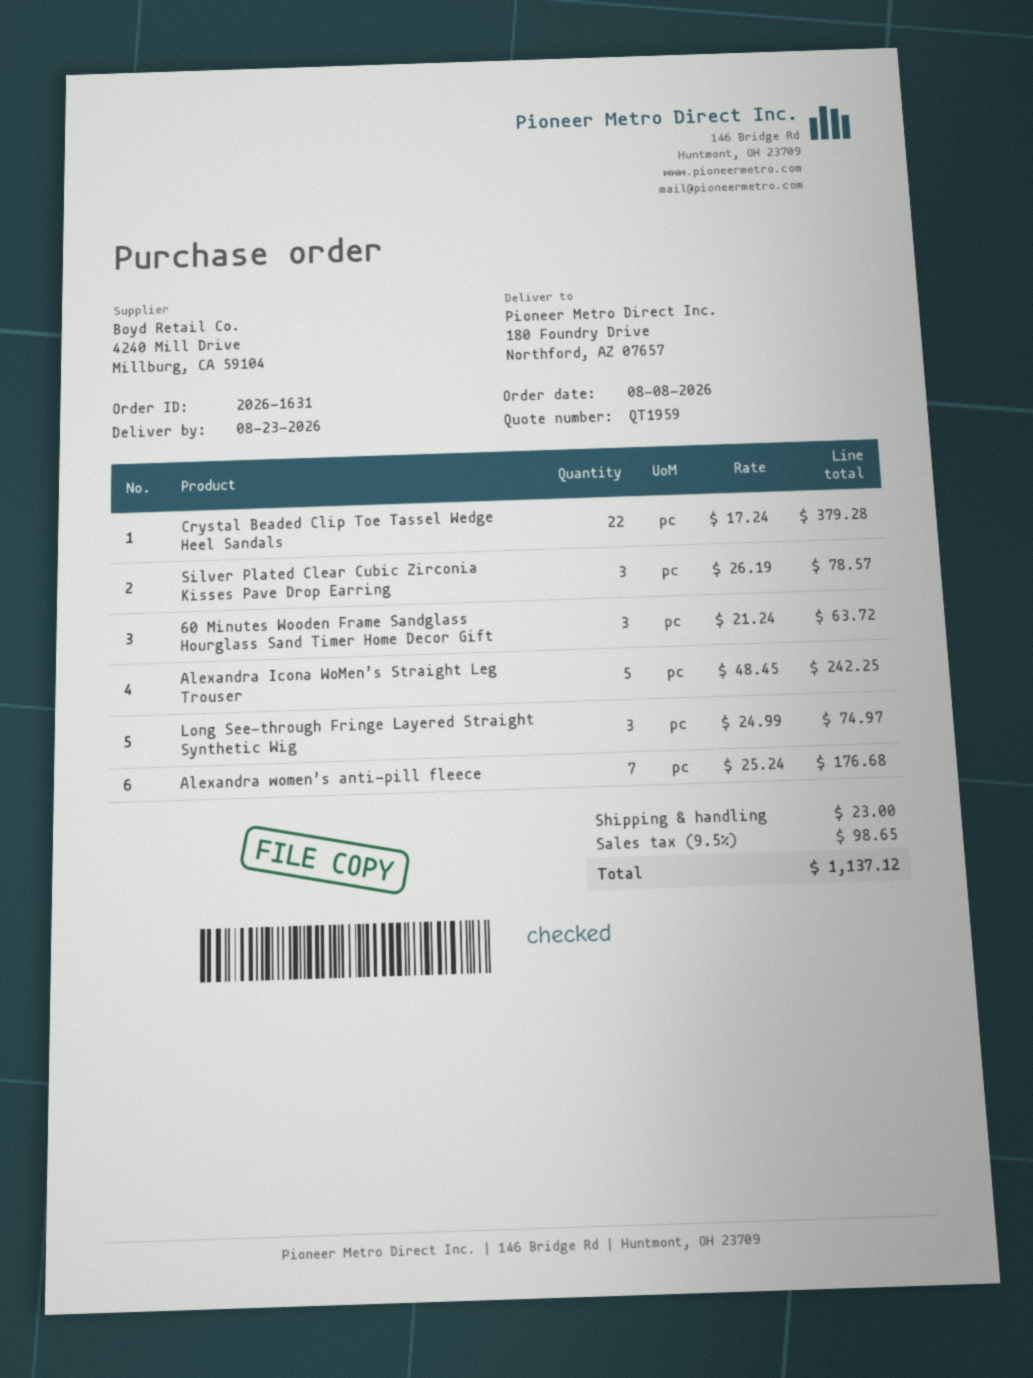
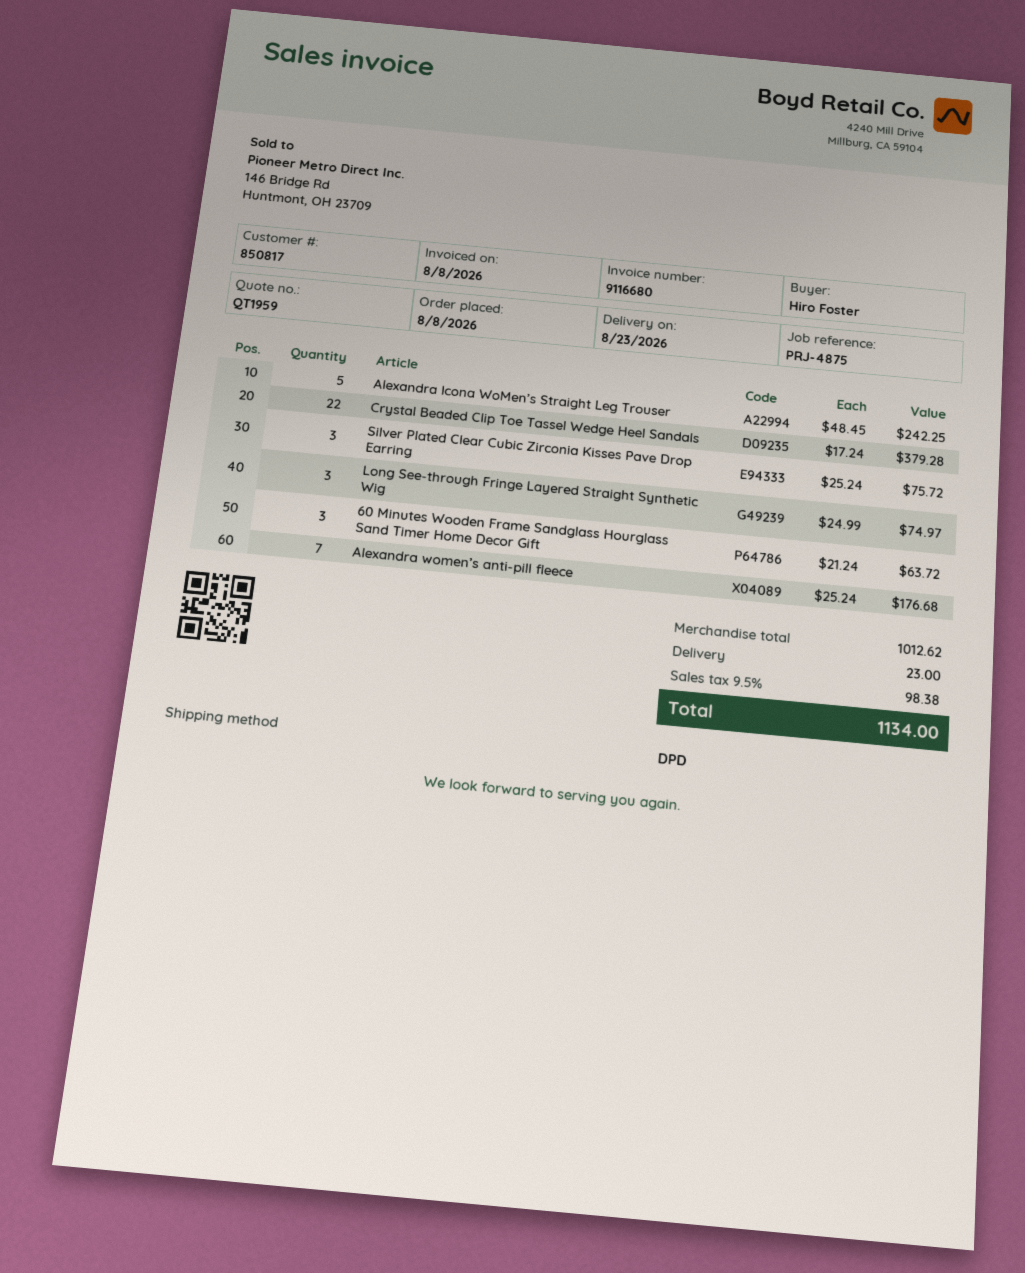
Silver Plated Clear Cubic Zirconia Kisses Pave Drop Earring: 3 x 26.19 = 78.57 -> 3 x 25.24 = 75.72
tax: 9.5% = 98.65 -> 9.5% = 98.38
total: 1137.12 -> 1134.00

